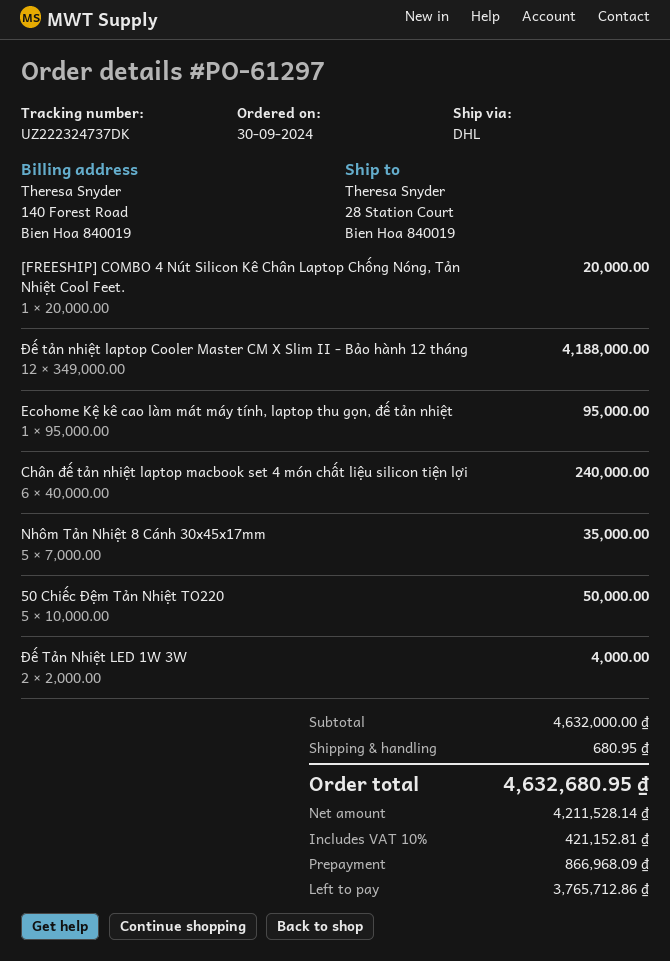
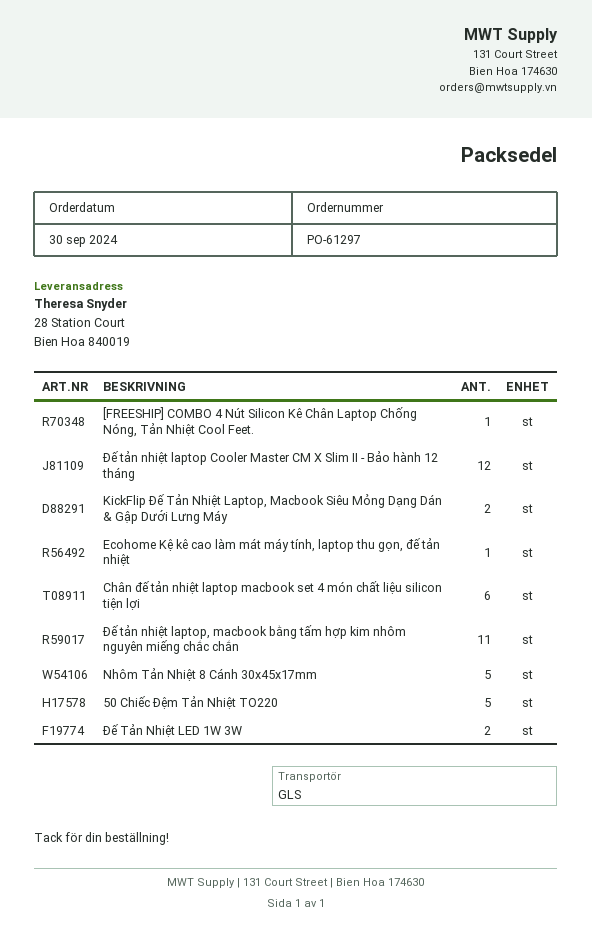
shipping method: DHL -> GLS
KickFlip Đế Tản Nhiệt Laptop, Macbook Siêu Mỏng Dạng Dán & Gập Dưới Lưng Máy: none -> 2
Đế tản nhiệt laptop, macbook bằng tấm hợp kim nhôm nguyên miếng chắc chắn: none -> 11

